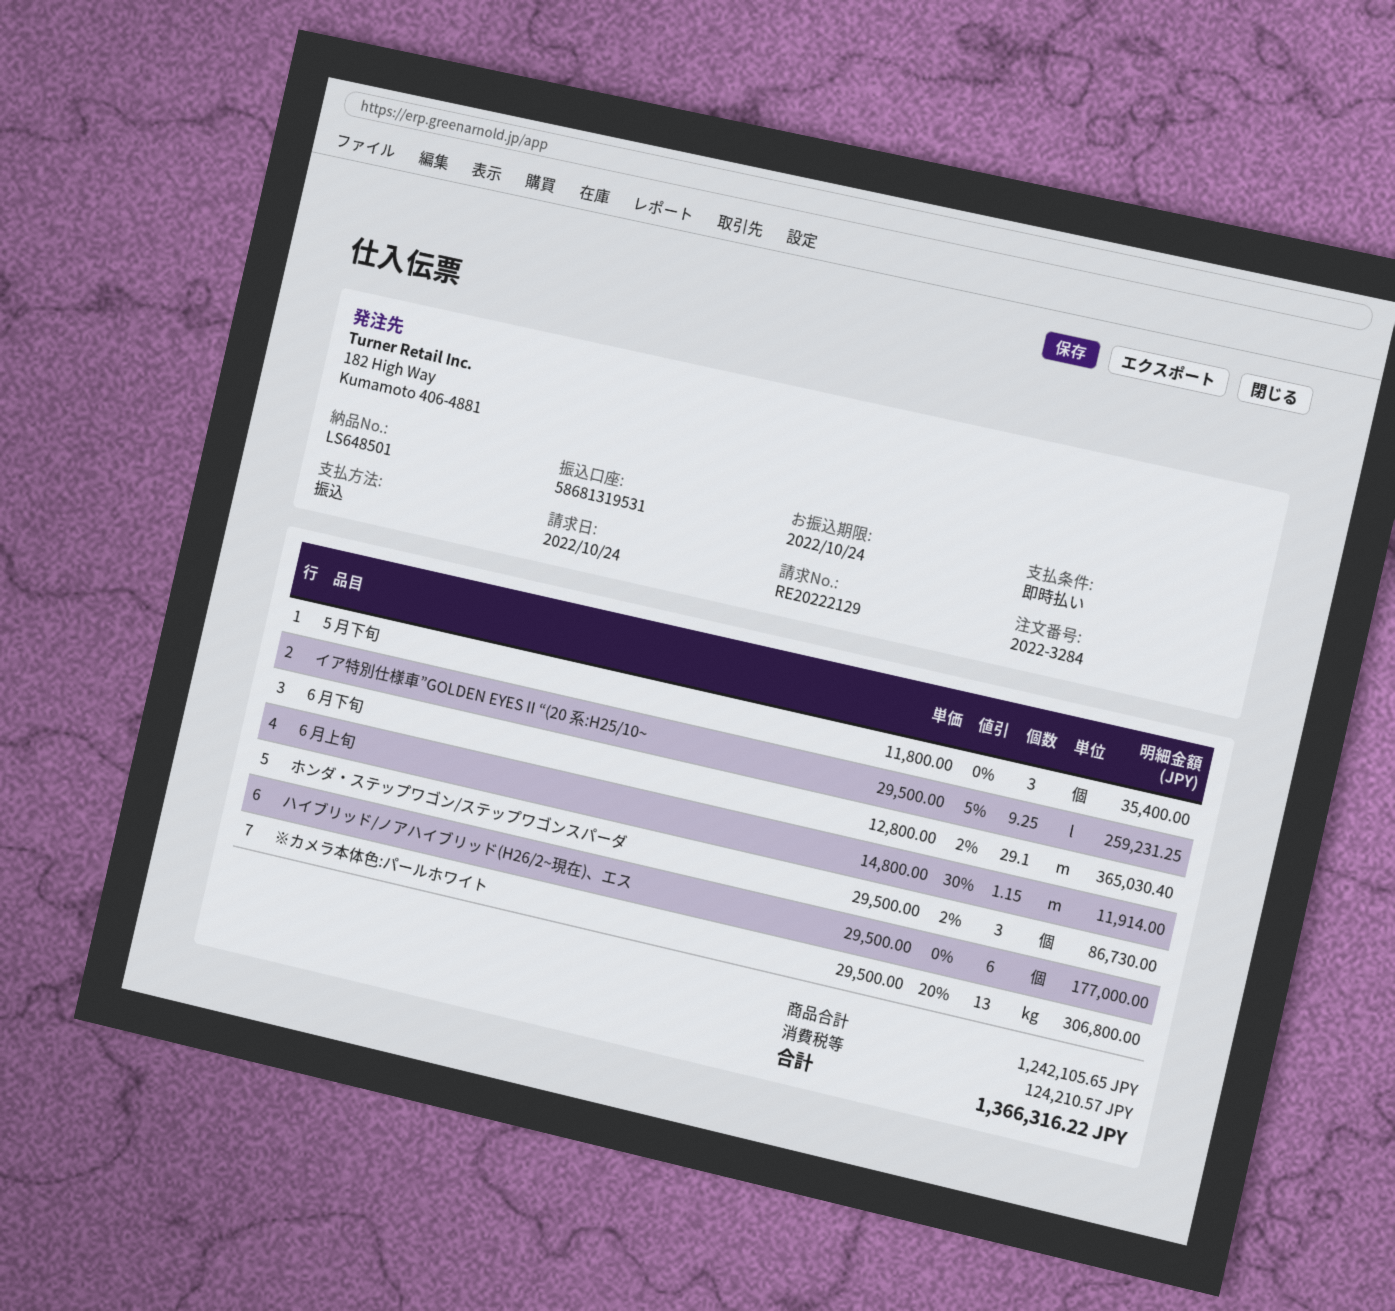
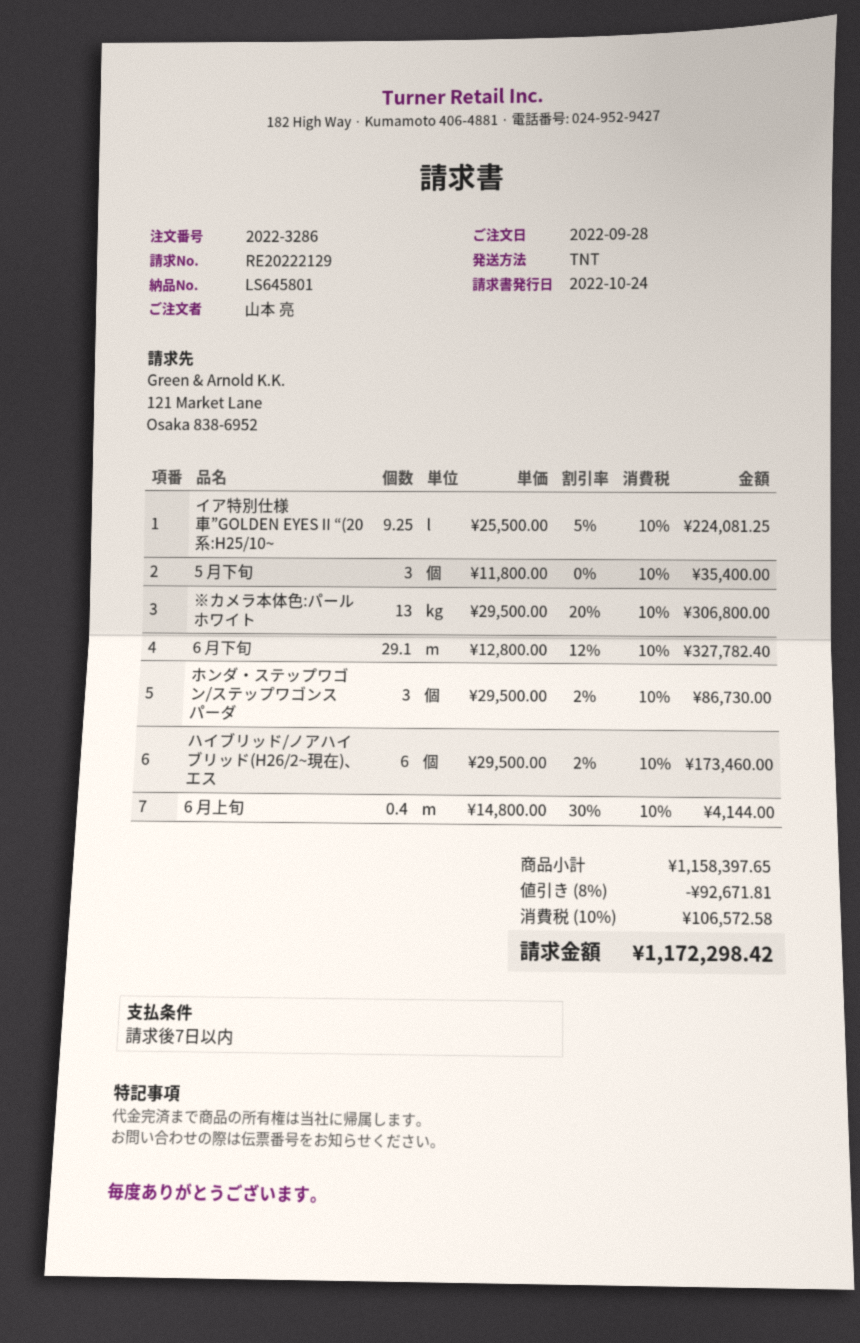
order number: 2022-3284 -> 2022-3286
delivery note number: LS648501 -> LS645801
payment terms: on receipt -> 7 days
イア特別仕様車”GOLDEN EYESⅡ“(20 系:H25/10~: 9.25 x 29500.00 - 5% = 259231.25 -> 9.25 x 25500.00 - 5% = 224081.25
6 月下旬: 29.1 x 12800.00 - 2% = 365030.40 -> 29.1 x 12800.00 - 12% = 327782.40
6 月上旬: 1.15 x 14800.00 - 30% = 11914.00 -> 0.4 x 14800.00 - 30% = 4144.00
ハイブリッド/ノアハイブリッド(H26/2~現在)、エス: 6 x 29500.00 = 177000.00 -> 6 x 29500.00 - 2% = 173460.00
subtotal: 1242105.65 -> 1158397.65
discount: none -> 8% = 92671.81
tax: 124210.57 -> 106572.58
total: 1366316.22 -> 1172298.42

